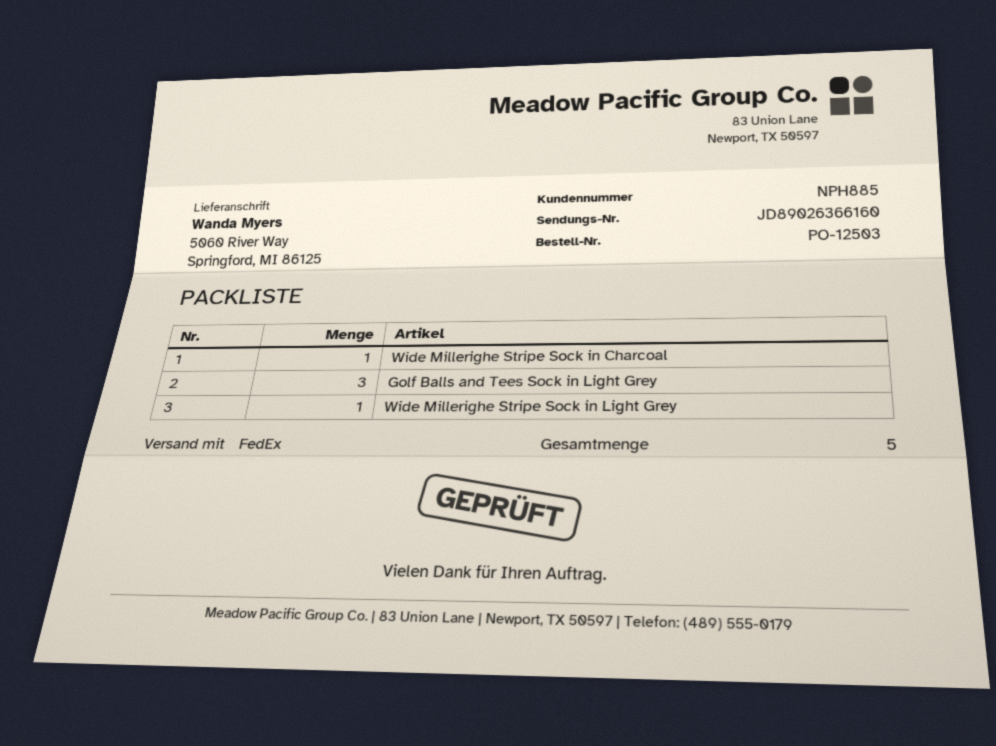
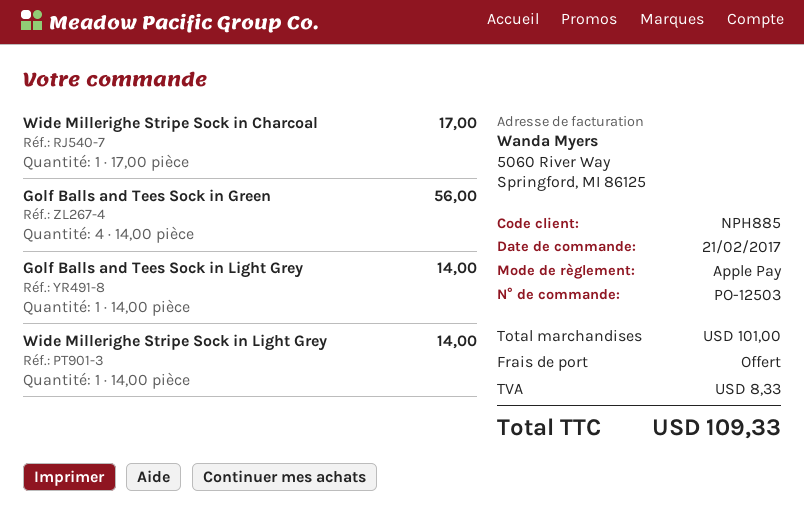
Golf Balls and Tees Sock in Light Grey: 3 -> 1
Golf Balls and Tees Sock in Green: none -> 4

